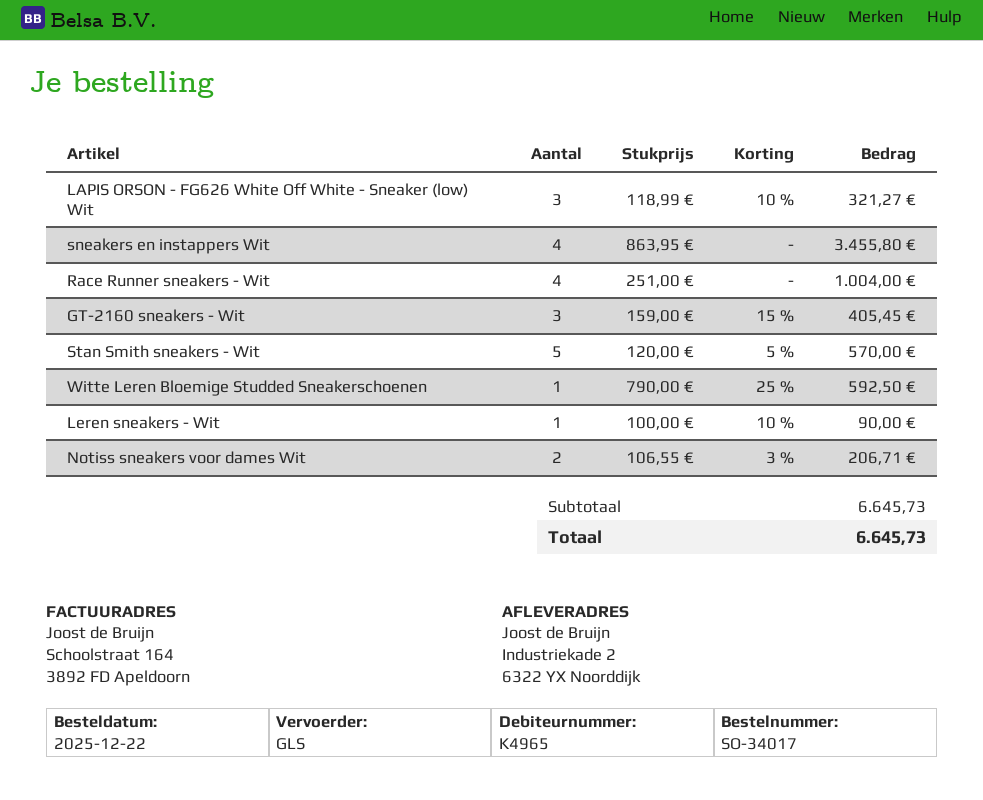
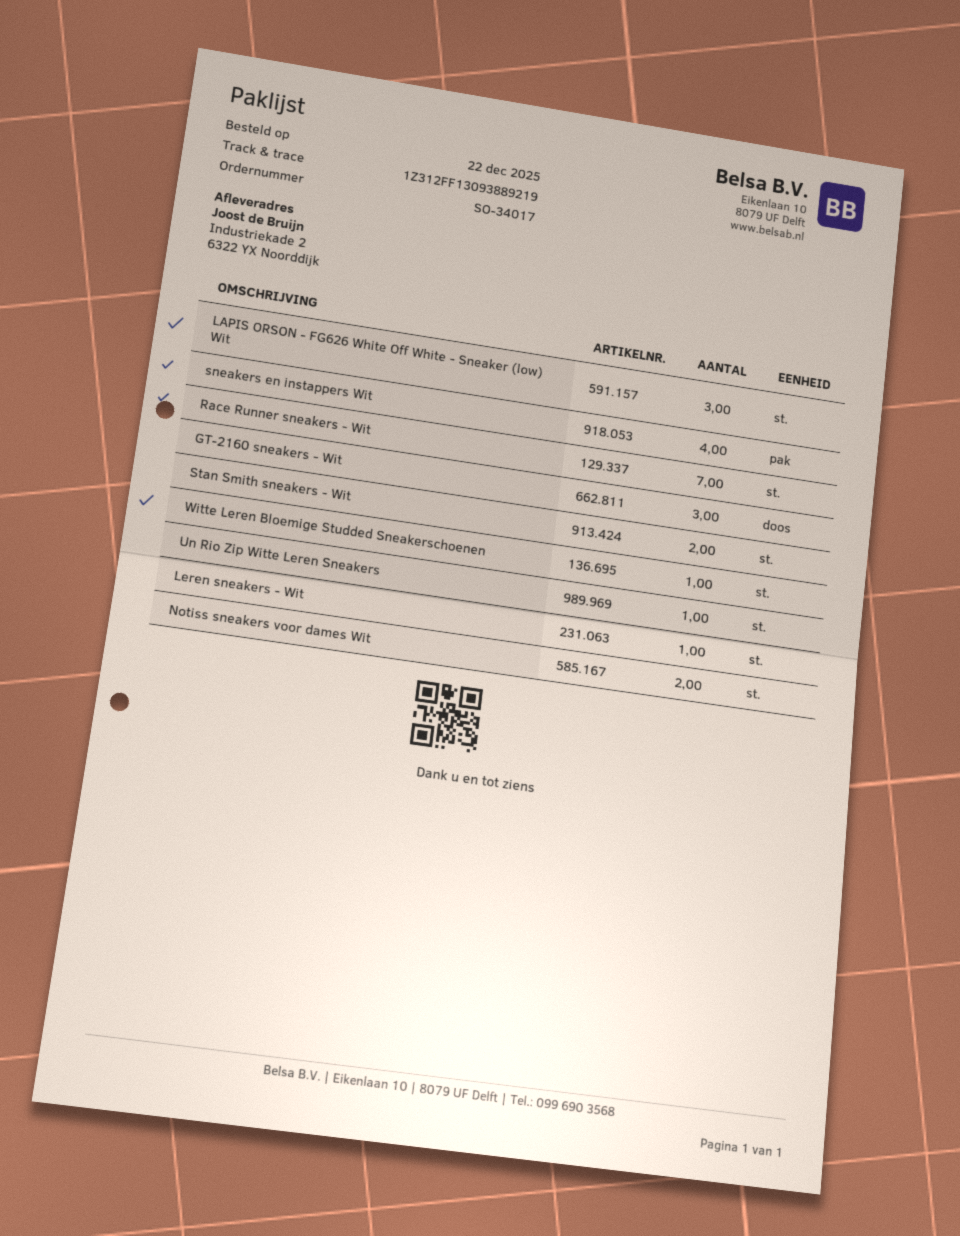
Race Runner sneakers - Wit: 4 -> 7
Stan Smith sneakers - Wit: 5 -> 2
Un Rio Zip Witte Leren Sneakers: none -> 1

